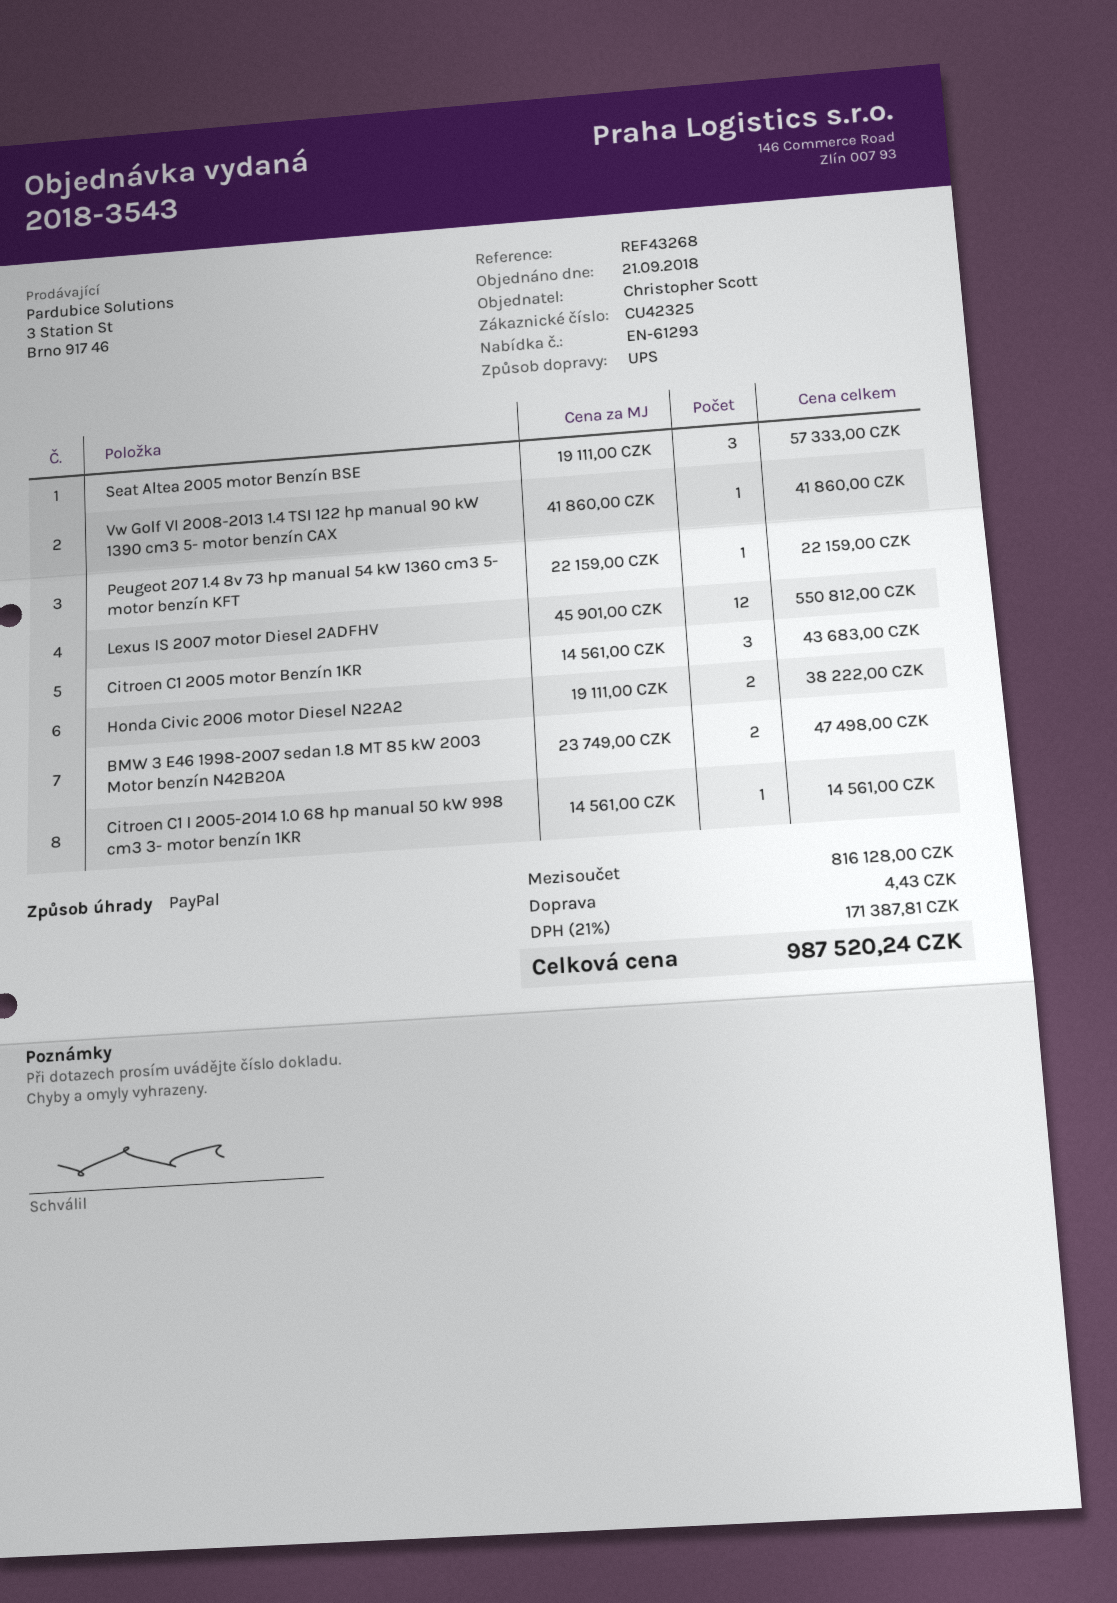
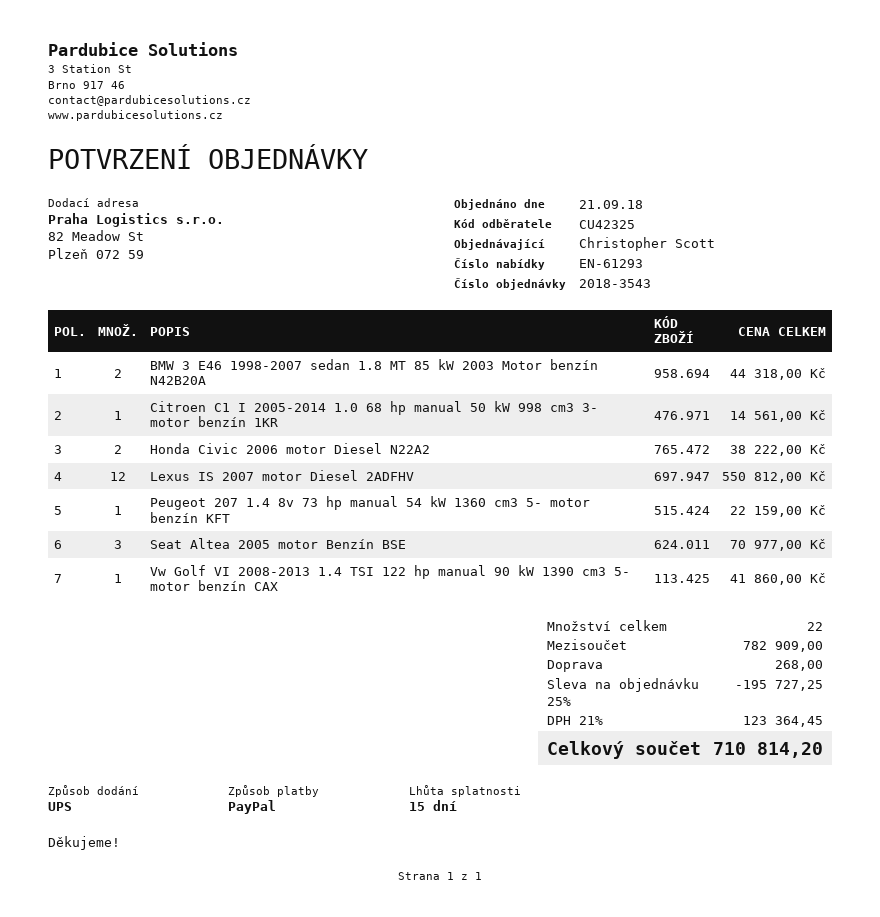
Seat Altea 2005 motor Benzín BSE: 3 for 57333.00 -> 3 for 70977.00
Citroen C1 2005 motor Benzín 1KR: 3 for 43683.00 -> none
BMW 3 E46 1998-2007 sedan 1.8 MT 85 kW 2003 Motor benzín N42B20A: 2 for 47498.00 -> 2 for 44318.00
subtotal: 816128.00 -> 782909.00
discount: none -> 25% = 195727.25
shipping: 4.43 -> 268.00
tax: 21% = 171387.81 -> 21% = 123364.45
total: 987520.24 -> 710814.20

